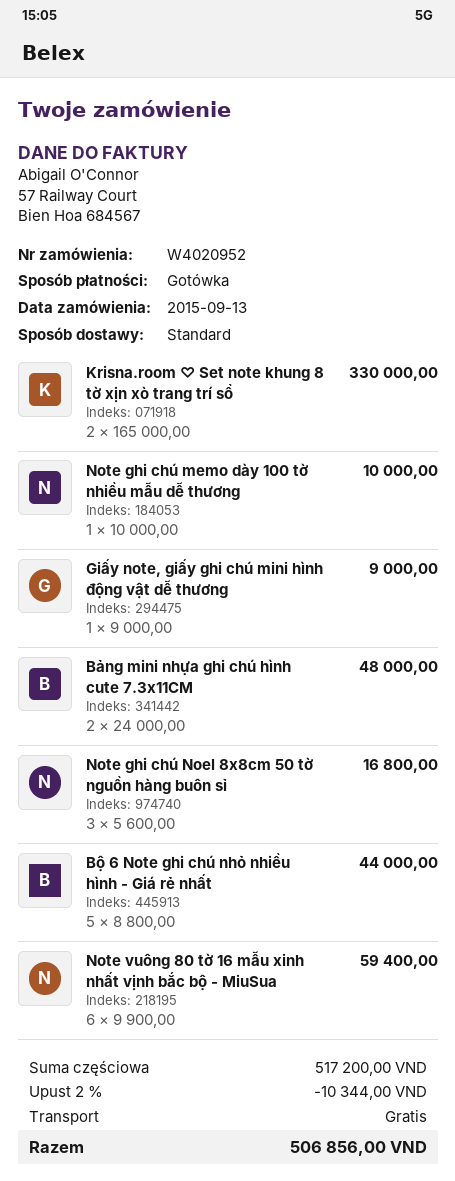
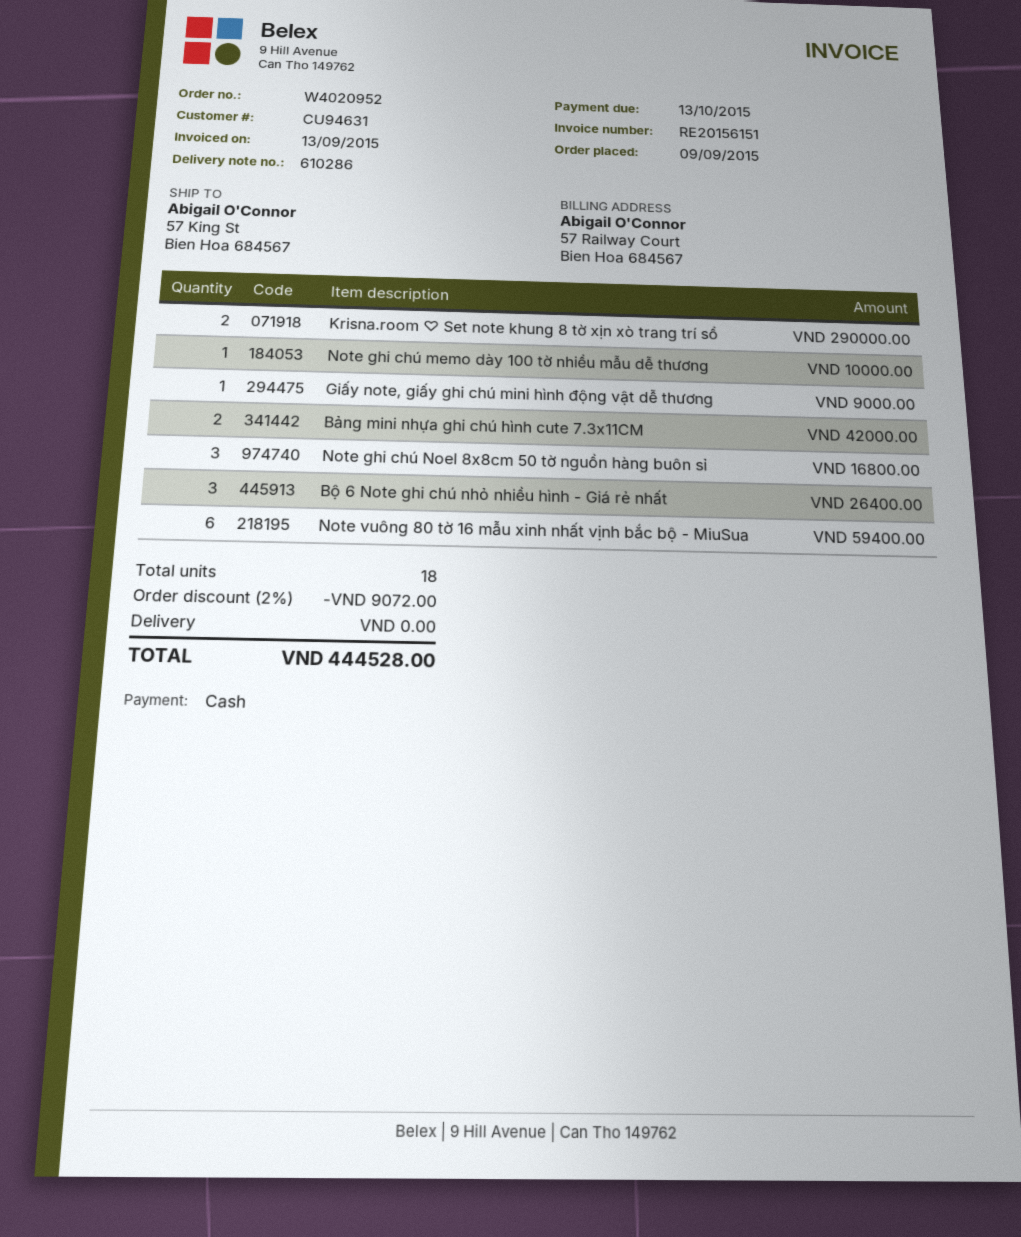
order date: 2015-09-13 -> 2015-09-09
Krisna.room ♡ Set note khung 8 tờ xịn xò trang trí sổ: 2 for 330000.00 -> 2 for 290000.00
Bảng mini nhựa ghi chú hình cute 7.3x11CM: 2 for 48000.00 -> 2 for 42000.00
Bộ 6 Note ghi chú nhỏ nhiều hình - Giá rẻ nhất: 5 for 44000.00 -> 3 for 26400.00
discount: 2% = 10344.00 -> 2% = 9072.00
total: 506856.00 -> 444528.00

